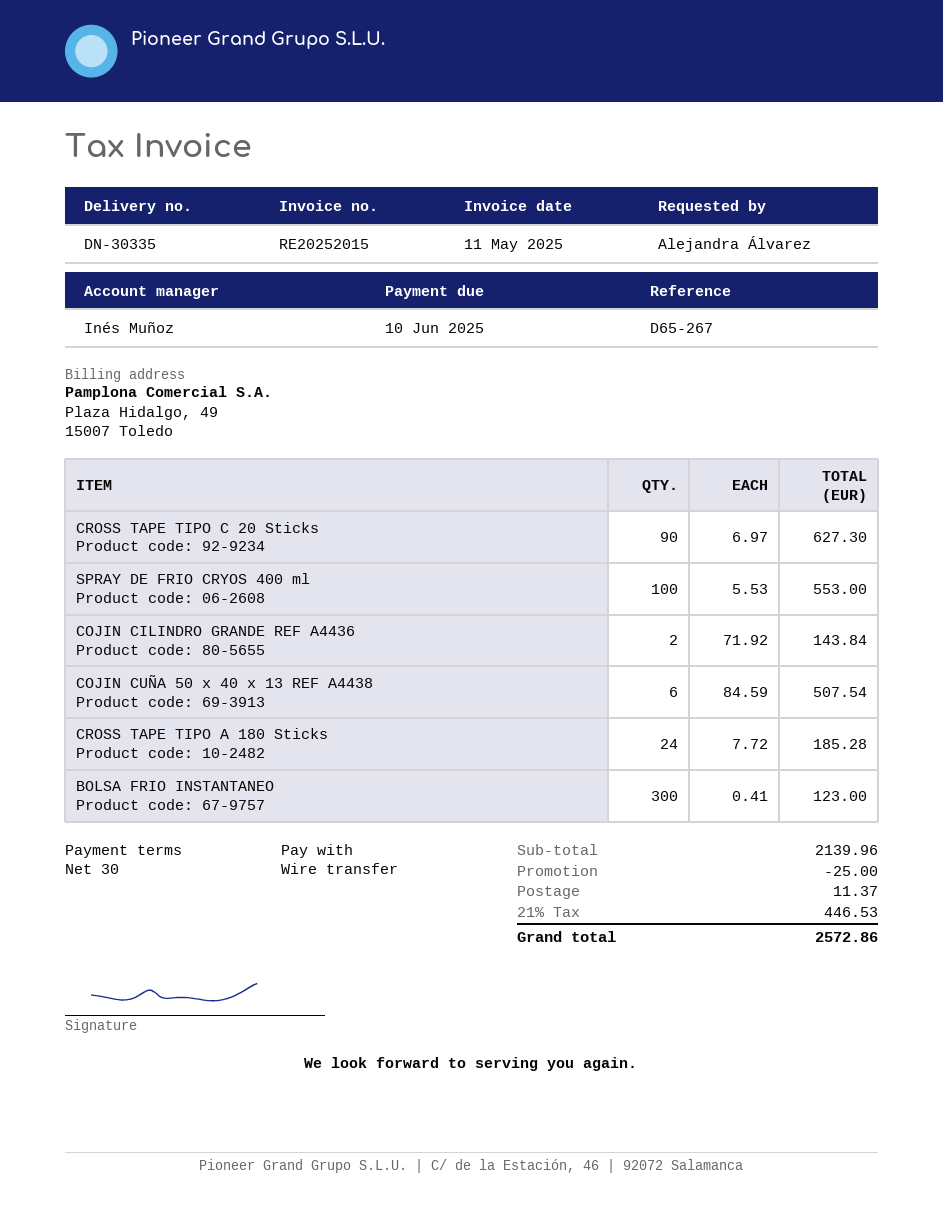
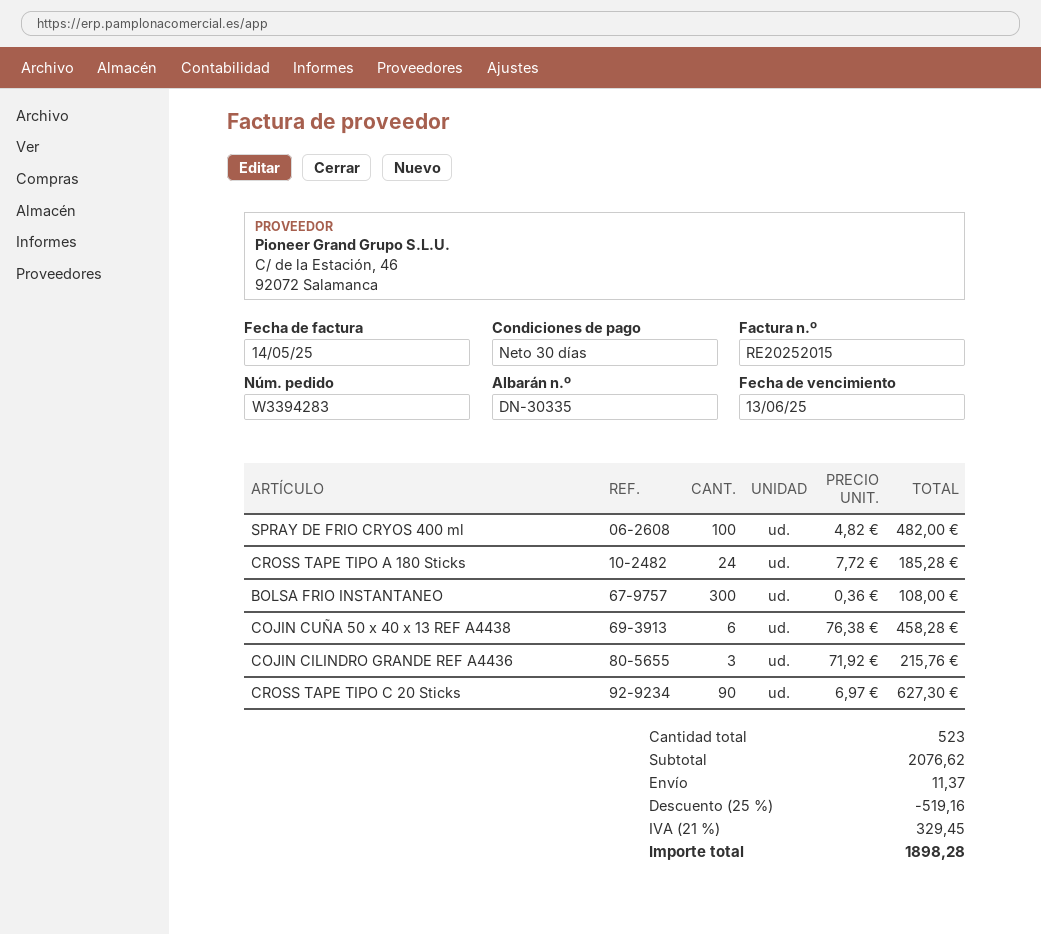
invoice date: 2025-05-11 -> 2025-05-14
due date: 2025-06-10 -> 2025-06-13
SPRAY DE FRIO CRYOS 400 ml: 100 x 5.53 = 553.00 -> 100 x 4.82 = 482.00
COJIN CILINDRO GRANDE REF A4436: 2 x 71.92 = 143.84 -> 3 x 71.92 = 215.76
COJIN CUÑA 50 x 40 x 13 REF A4438: 6 x 84.59 = 507.54 -> 6 x 76.38 = 458.28
BOLSA FRIO INSTANTANEO: 300 x 0.41 = 123.00 -> 300 x 0.36 = 108.00
subtotal: 2139.96 -> 2076.62
discount: 25.00 -> 519.16
tax: 21% = 446.53 -> 21% = 329.45
total: 2572.86 -> 1898.28

